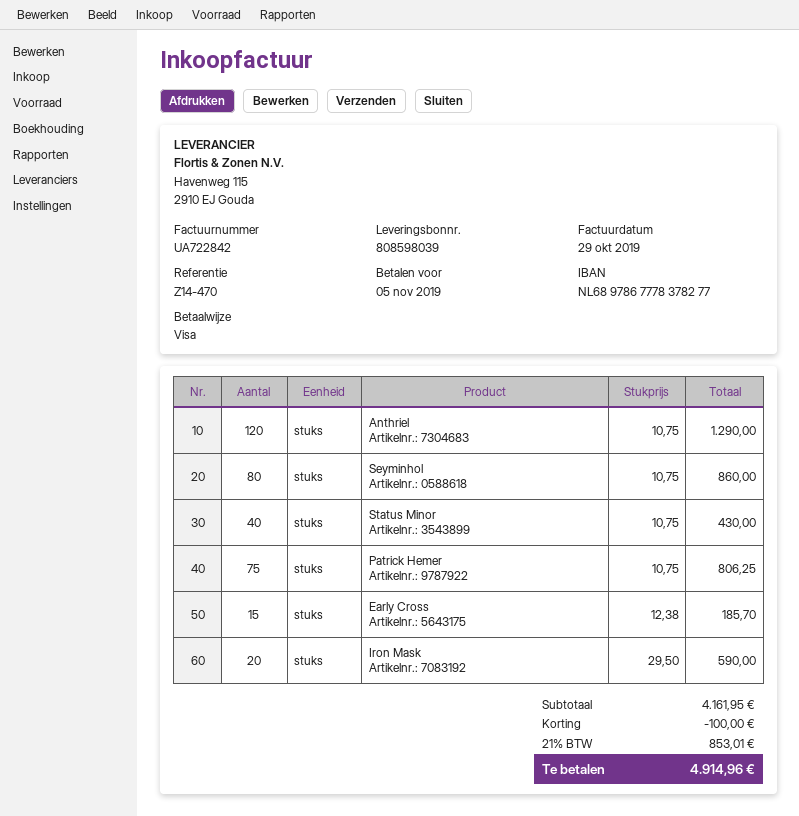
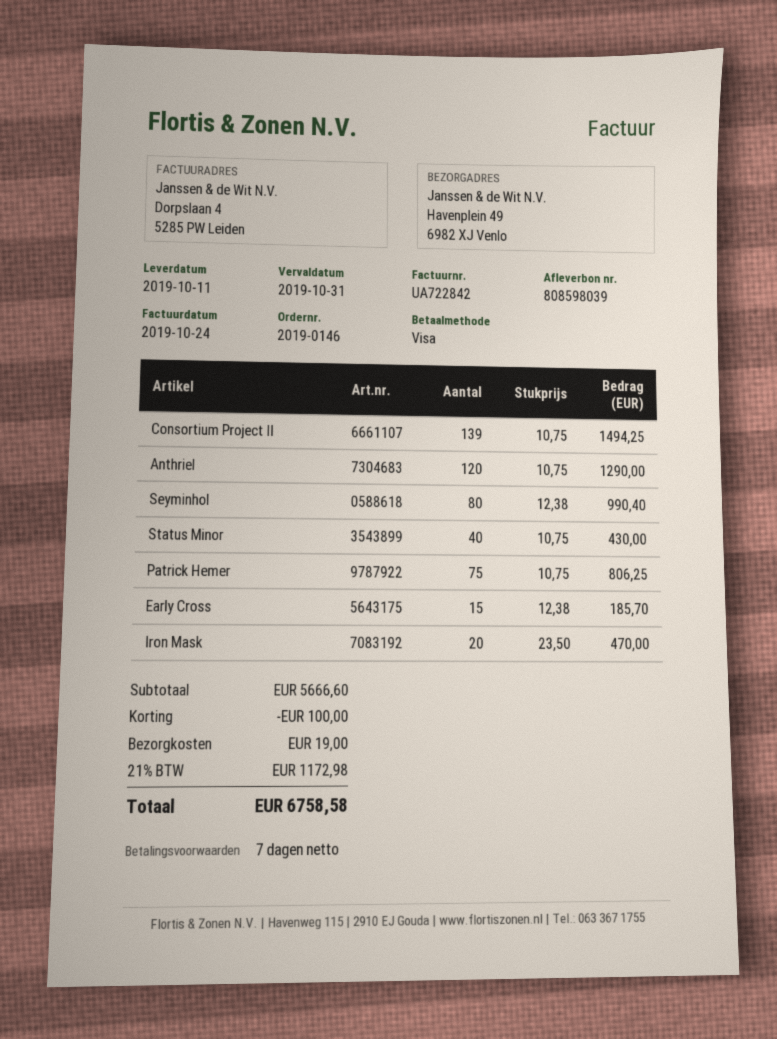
invoice date: 2019-10-29 -> 2019-10-24
due date: 2019-11-05 -> 2019-10-31
Seyminhol: 80 x 10.75 = 860.00 -> 80 x 12.38 = 990.40
Iron Mask: 20 x 29.50 = 590.00 -> 20 x 23.50 = 470.00
Consortium Project II: none -> 139 x 10.75 = 1494.25
subtotal: 4161.95 -> 5666.60
shipping: none -> 19.00
tax: 21% = 853.01 -> 21% = 1172.98
total: 4914.96 -> 6758.58

